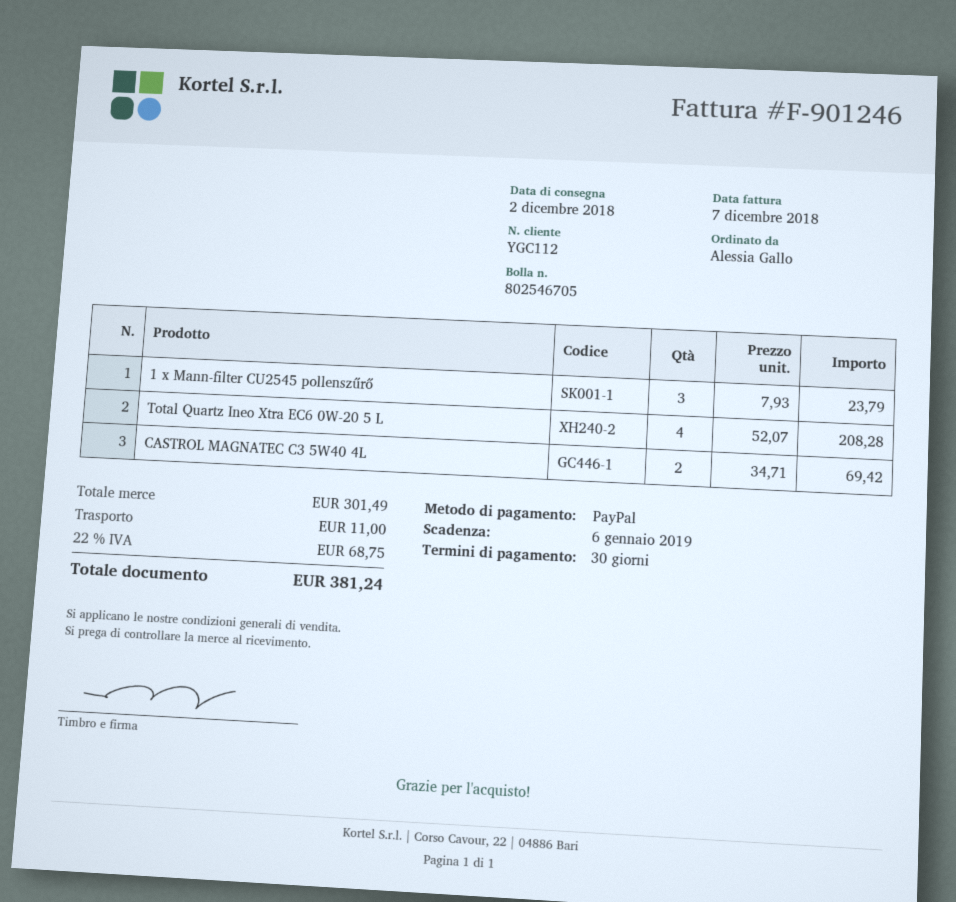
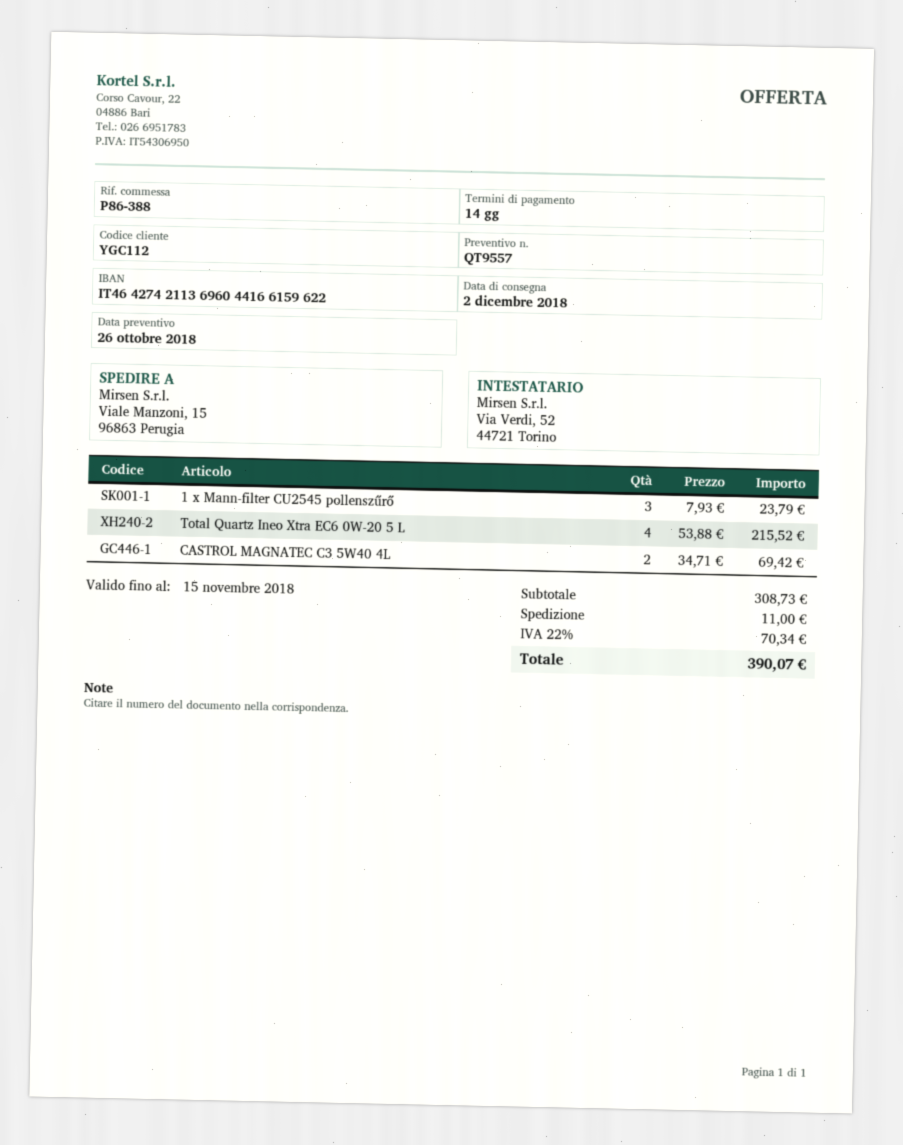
payment terms: 30 days -> 14 days
Total Quartz Ineo Xtra EC6 0W-20 5 L: 4 x 52.07 = 208.28 -> 4 x 53.88 = 215.52
subtotal: 301.49 -> 308.73
tax: 22% = 68.75 -> 22% = 70.34
total: 381.24 -> 390.07

